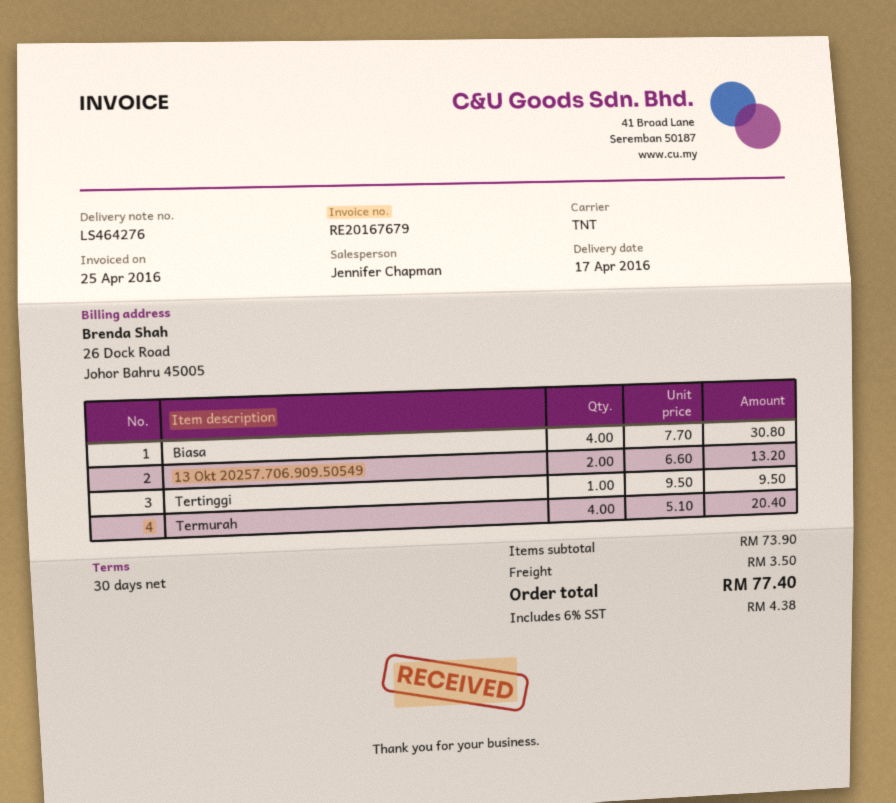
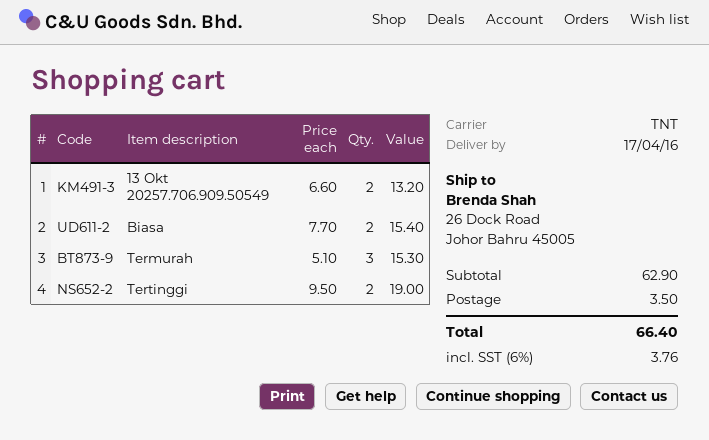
Biasa: 4 x 7.70 = 30.80 -> 2 x 7.70 = 15.40
Tertinggi: 1 x 9.50 = 9.50 -> 2 x 9.50 = 19.00
Termurah: 4 x 5.10 = 20.40 -> 3 x 5.10 = 15.30
subtotal: 73.90 -> 62.90
tax: 6% = 4.38 -> 6% = 3.76
total: 77.40 -> 66.40

